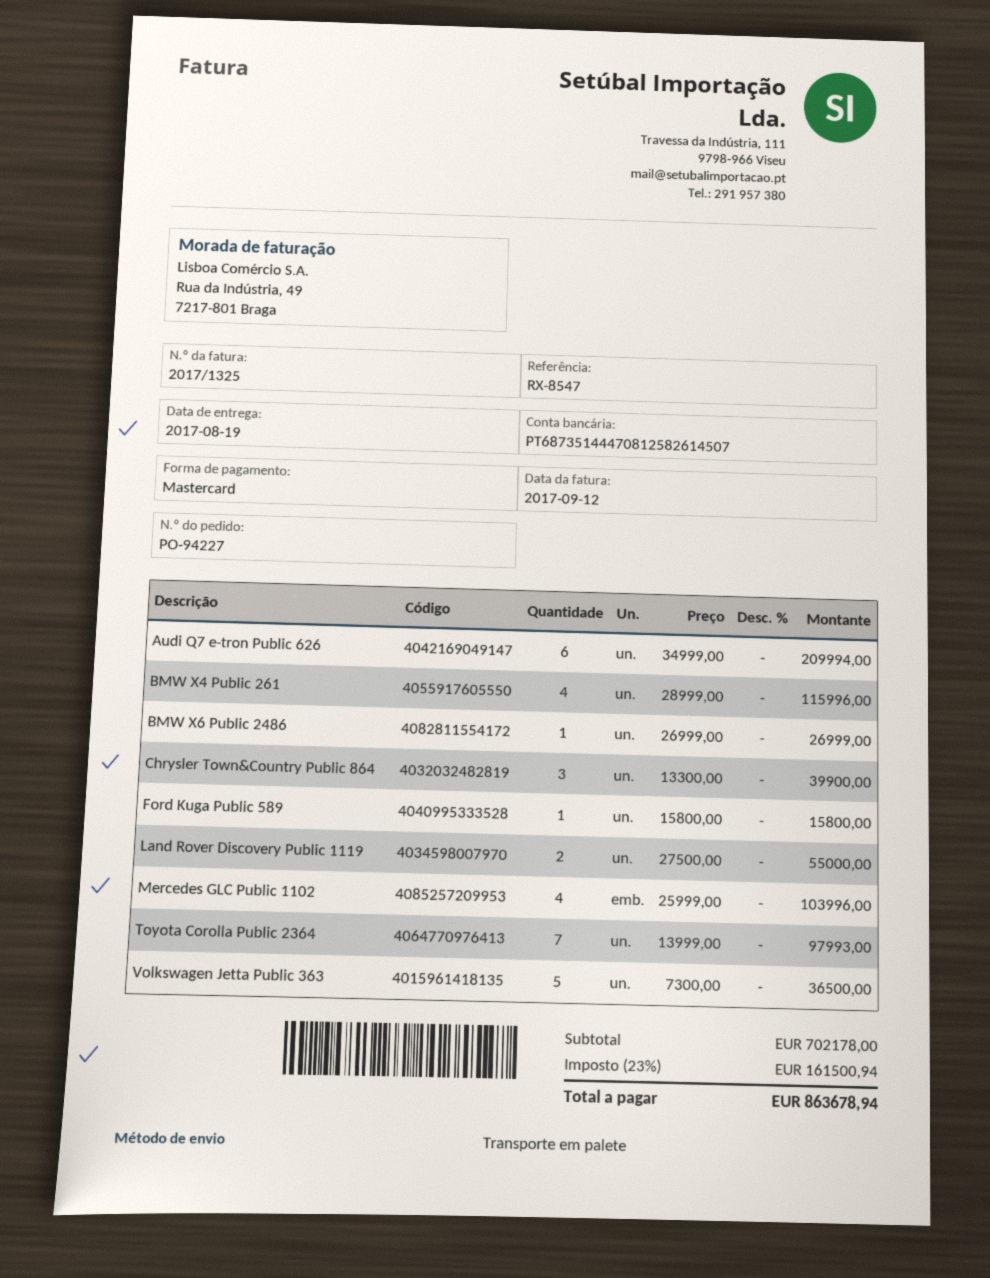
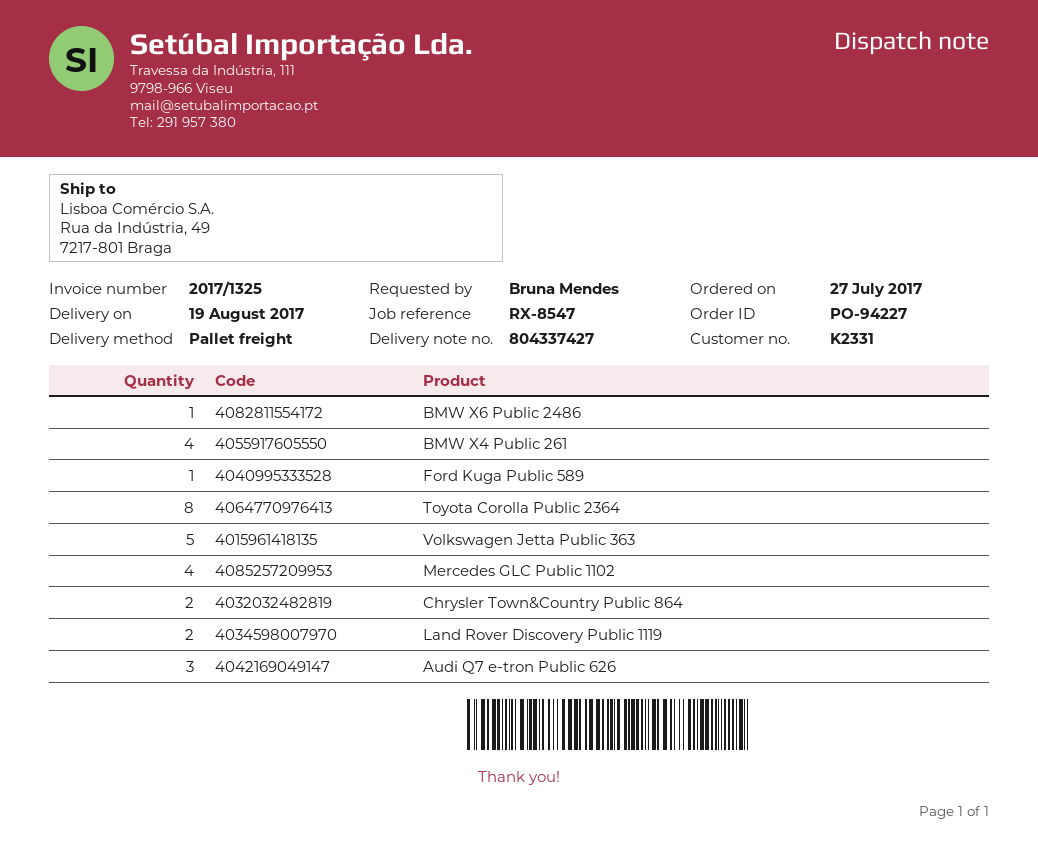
Audi Q7 e-tron Public 626: 6 -> 3
Chrysler Town&Country Public 864: 3 -> 2
Toyota Corolla Public 2364: 7 -> 8

